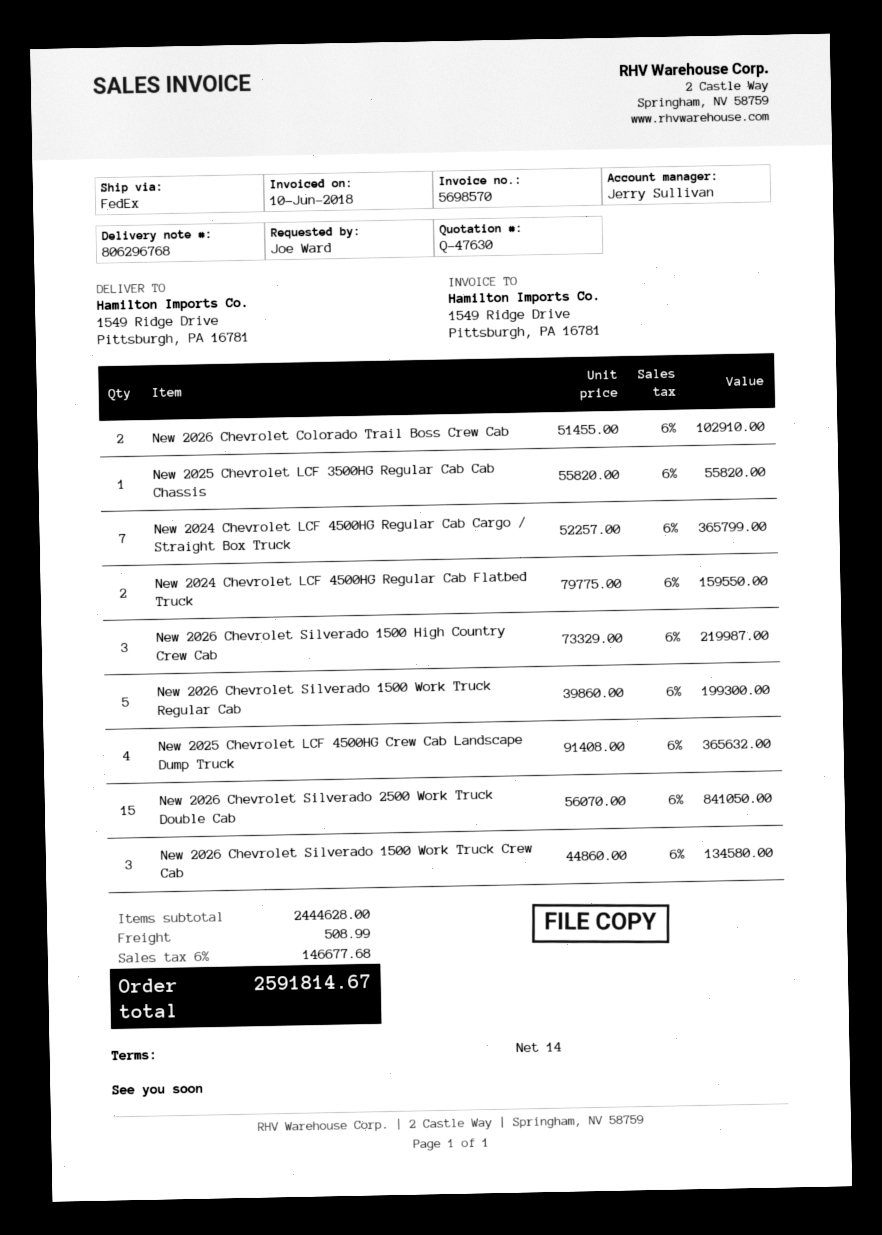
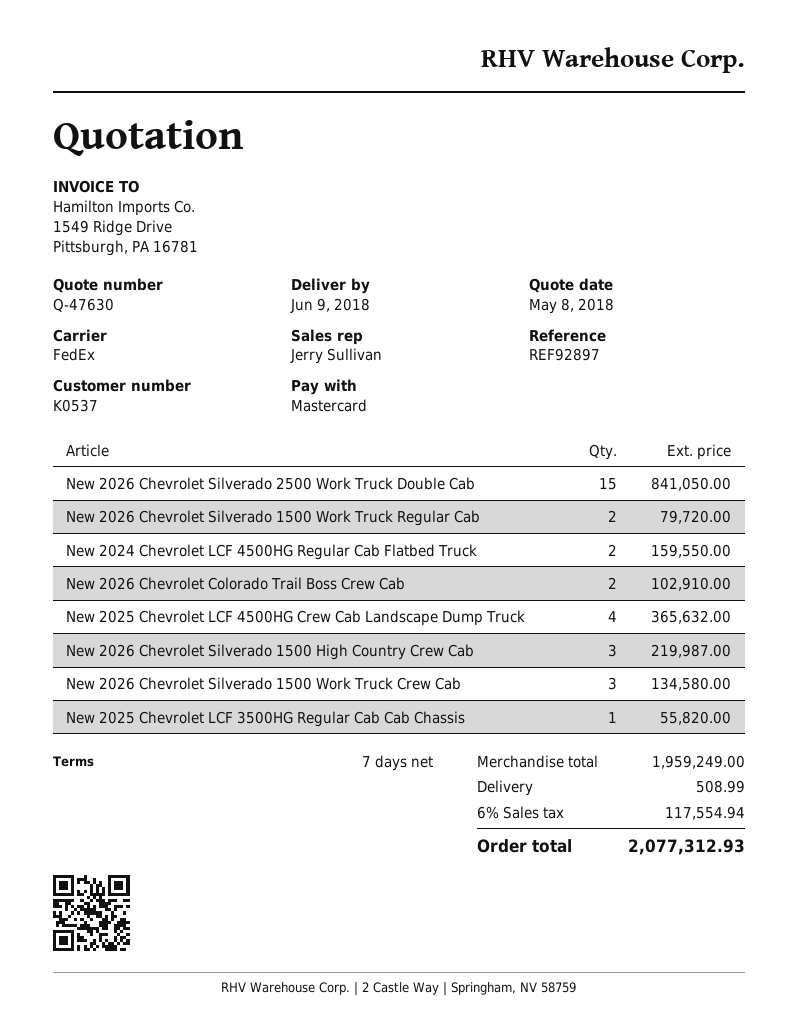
payment terms: 14 days -> 7 days
New 2024 Chevrolet LCF 4500HG Regular Cab Cargo / Straight Box Truck: 7 for 365799.00 -> none
New 2026 Chevrolet Silverado 1500 Work Truck Regular Cab: 5 for 199300.00 -> 2 for 79720.00
subtotal: 2444628.00 -> 1959249.00
tax: 6% = 146677.68 -> 6% = 117554.94
total: 2591814.67 -> 2077312.93

